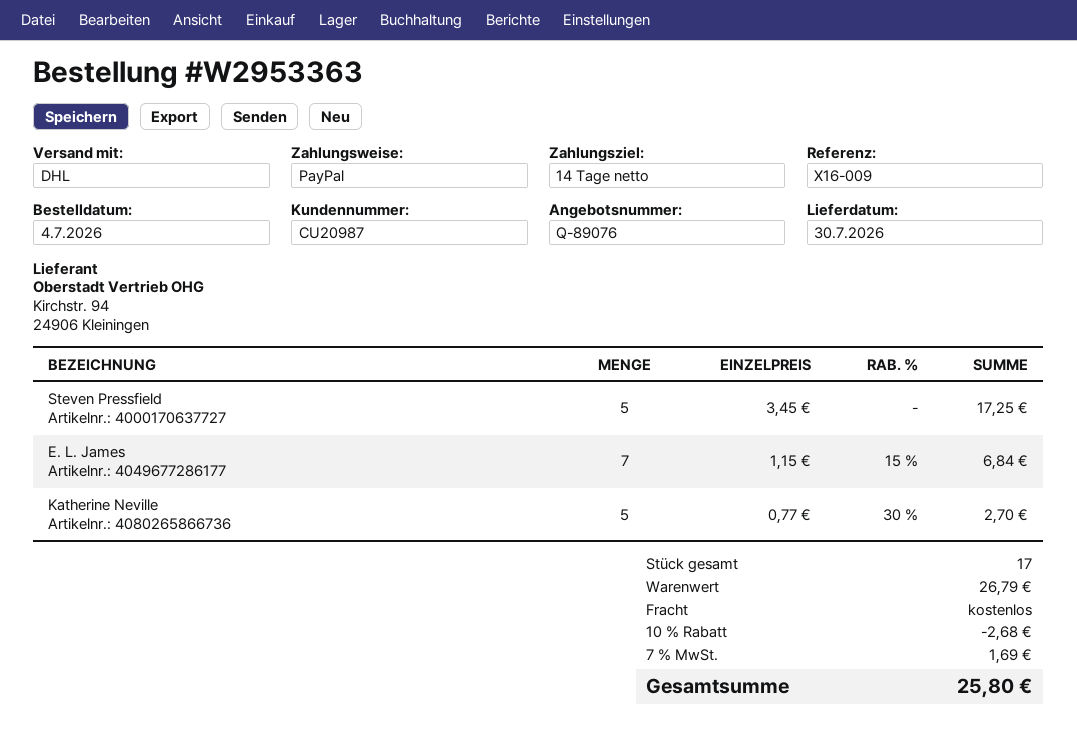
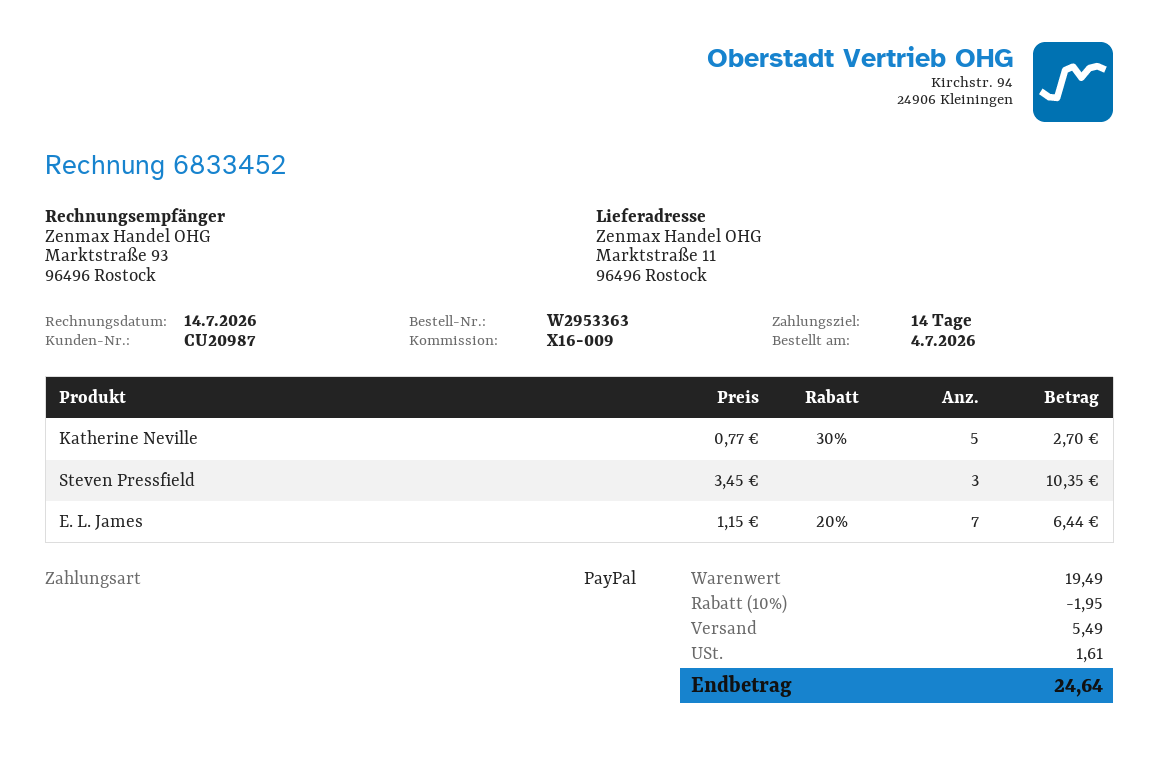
Steven Pressfield: 5 x 3.45 = 17.25 -> 3 x 3.45 = 10.35
E. L. James: 7 x 1.15 - 15% = 6.84 -> 7 x 1.15 - 20% = 6.44
subtotal: 26.79 -> 19.49
discount: 10% = 2.68 -> 10% = 1.95
shipping: 0.00 -> 5.49
tax: 1.69 -> 1.61
total: 25.80 -> 24.64

